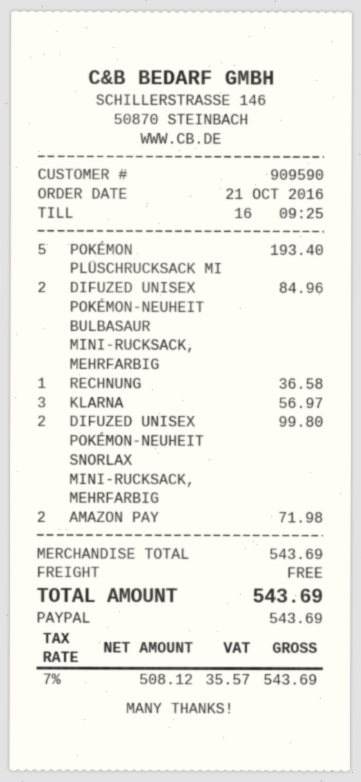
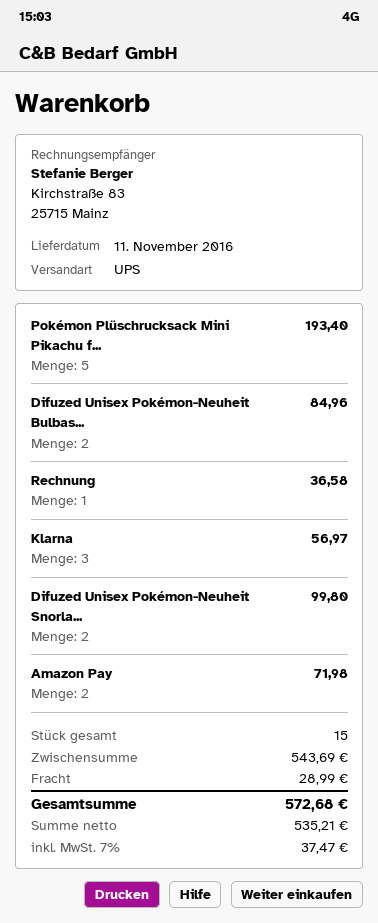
shipping: 0.00 -> 28.99
net: 508.12 -> 535.21
tax: 7% = 35.57 -> 7% = 37.47
total: 543.69 -> 572.68

